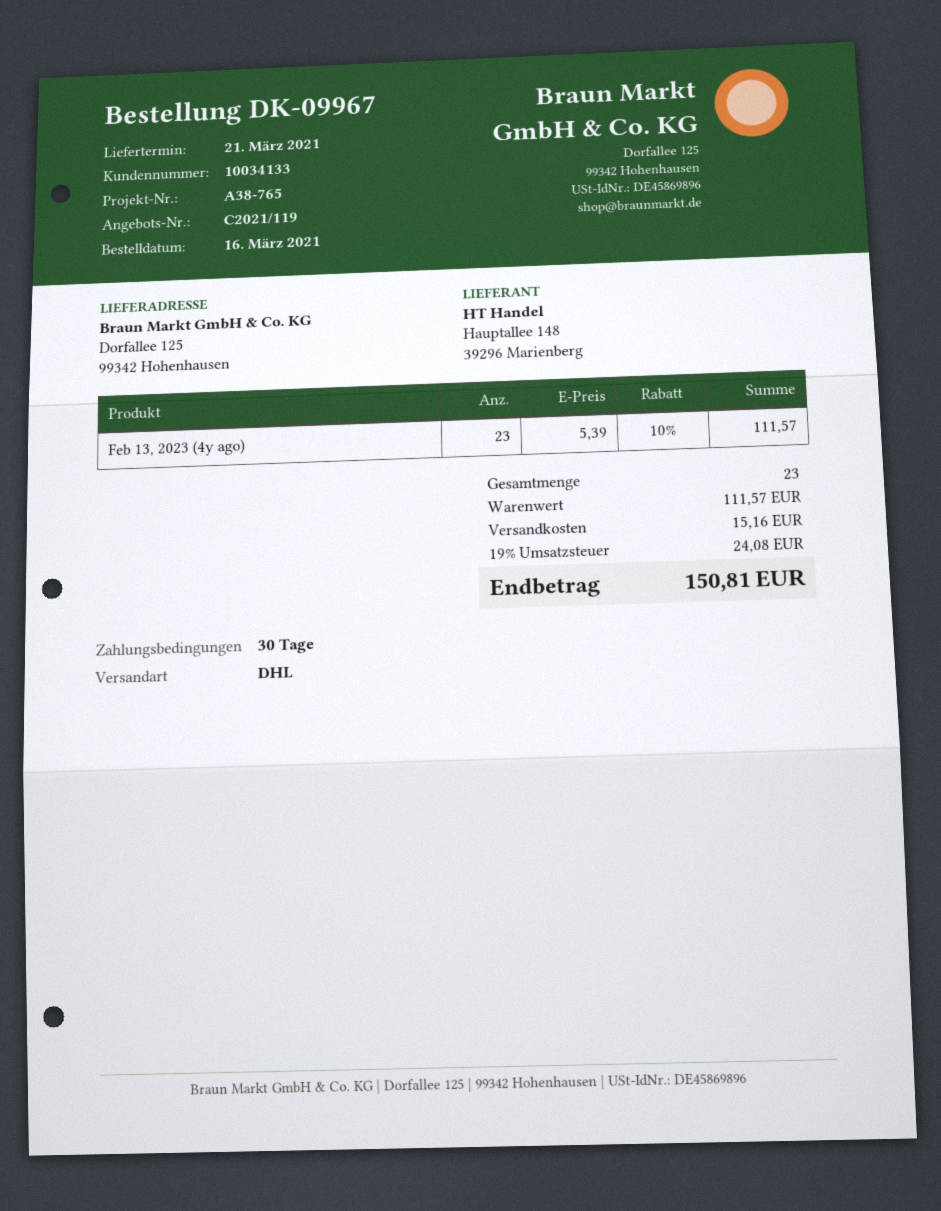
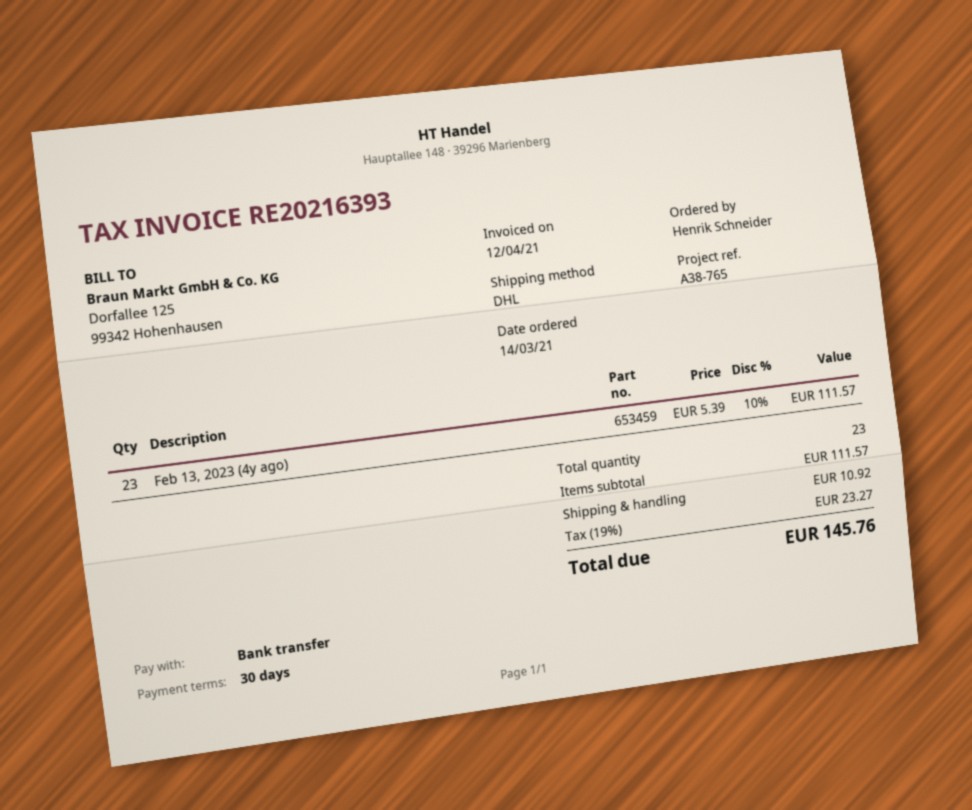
order date: 2021-03-16 -> 2021-03-14
shipping: 15.16 -> 10.92
tax: 19% = 24.08 -> 19% = 23.27
total: 150.81 -> 145.76

